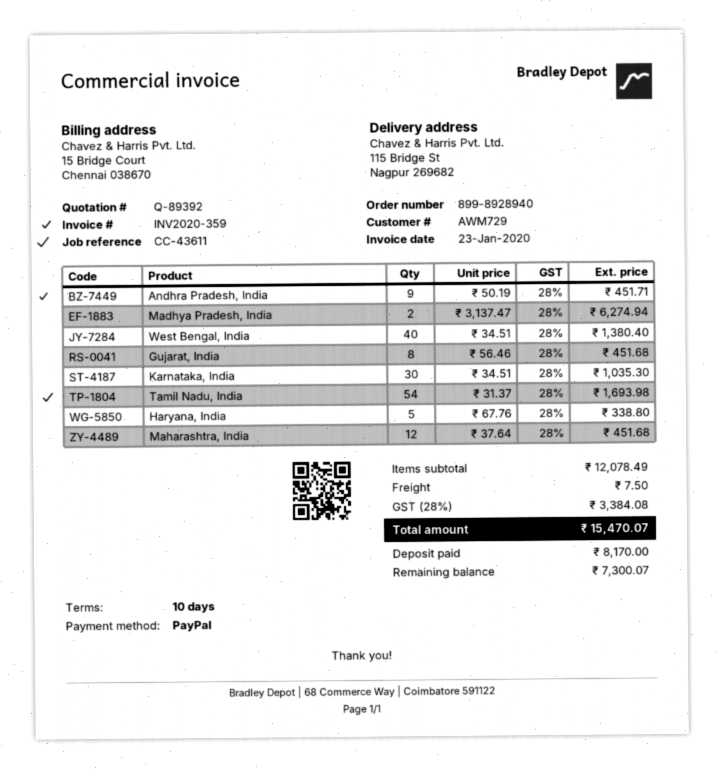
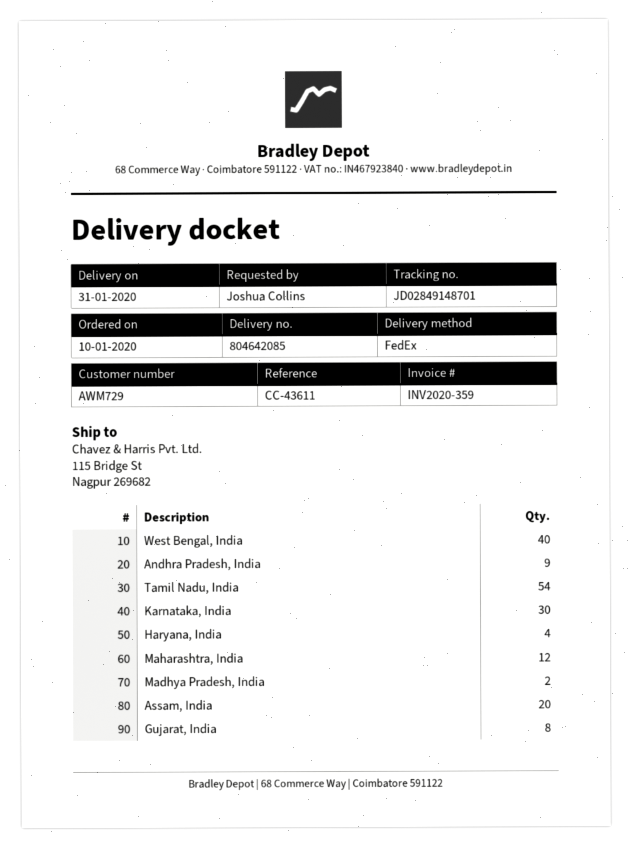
Haryana, India: 5 -> 4
Assam, India: none -> 20

